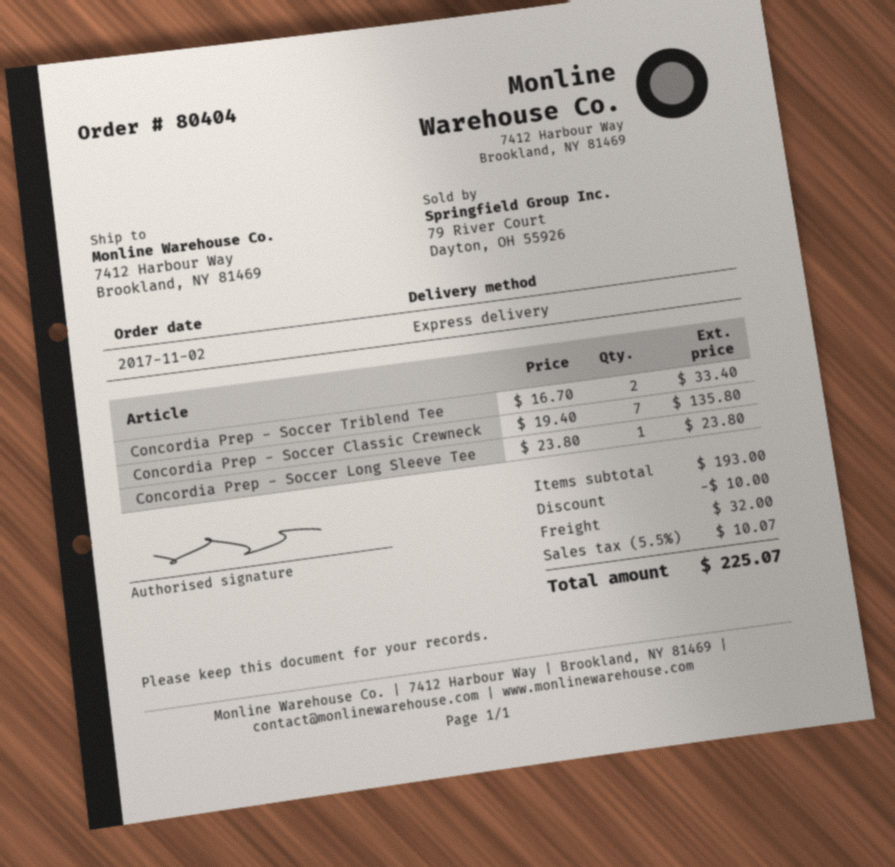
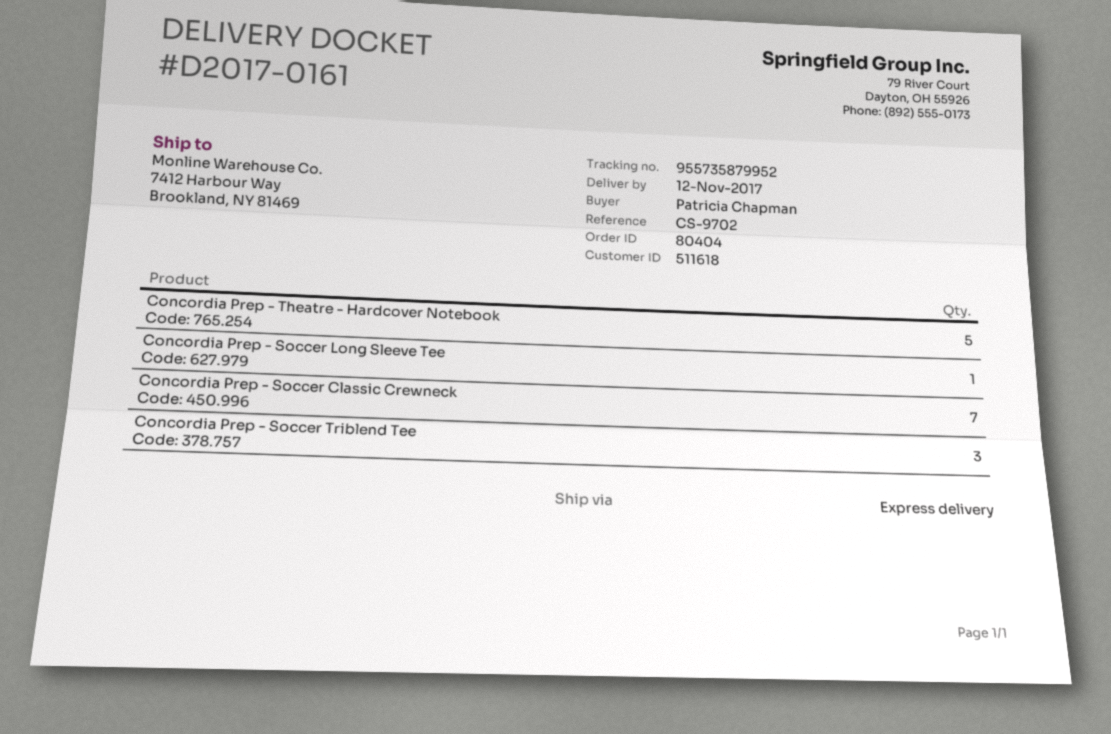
Concordia Prep - Soccer Triblend Tee: 2 -> 3
Concordia Prep - Theatre - Hardcover Notebook: none -> 5

